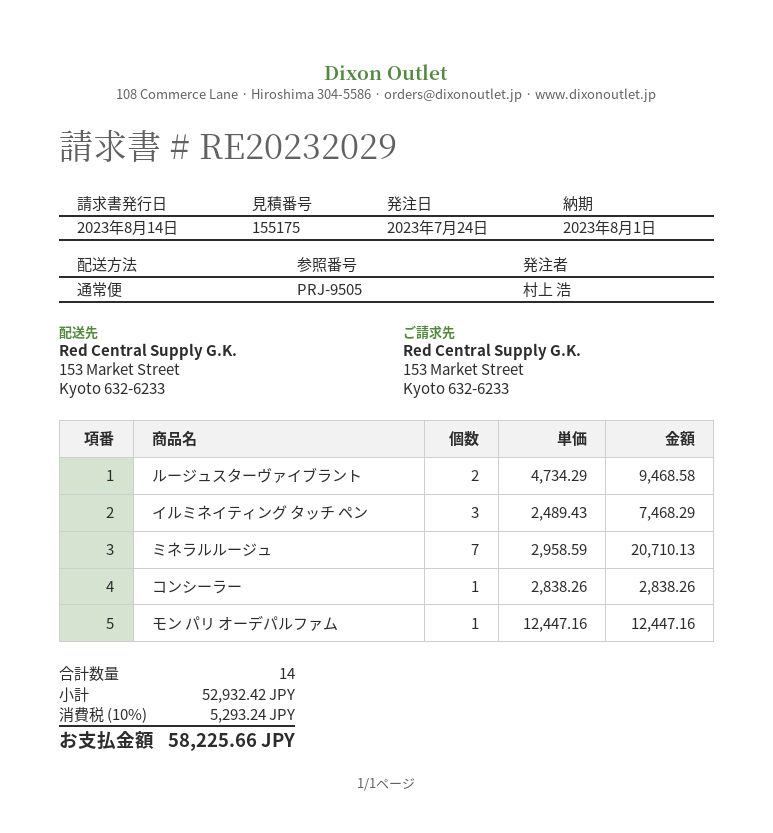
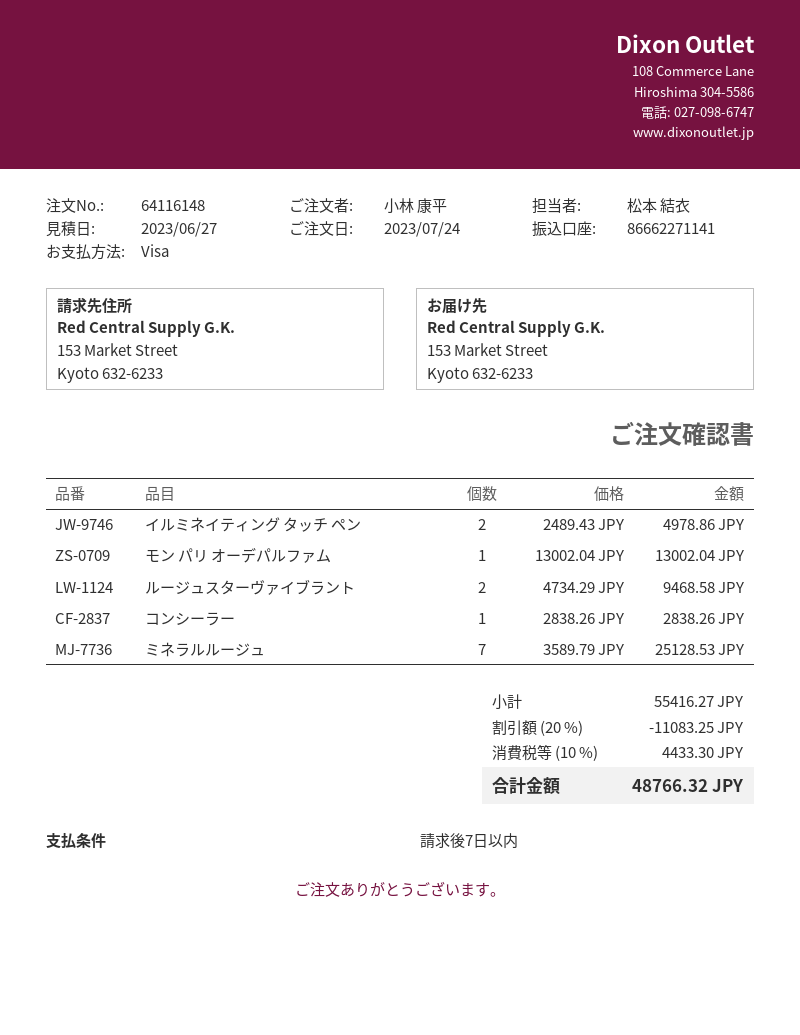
ordered by: 村上 浩 -> 小林 康平
イルミネイティング タッチ ペン: 3 x 2489.43 = 7468.29 -> 2 x 2489.43 = 4978.86
ミネラルルージュ: 7 x 2958.59 = 20710.13 -> 7 x 3589.79 = 25128.53
モン パリ オーデパルファム: 1 x 12447.16 = 12447.16 -> 1 x 13002.04 = 13002.04
subtotal: 52932.42 -> 55416.27
discount: none -> 20% = 11083.25
tax: 10% = 5293.24 -> 10% = 4433.30
total: 58225.66 -> 48766.32

